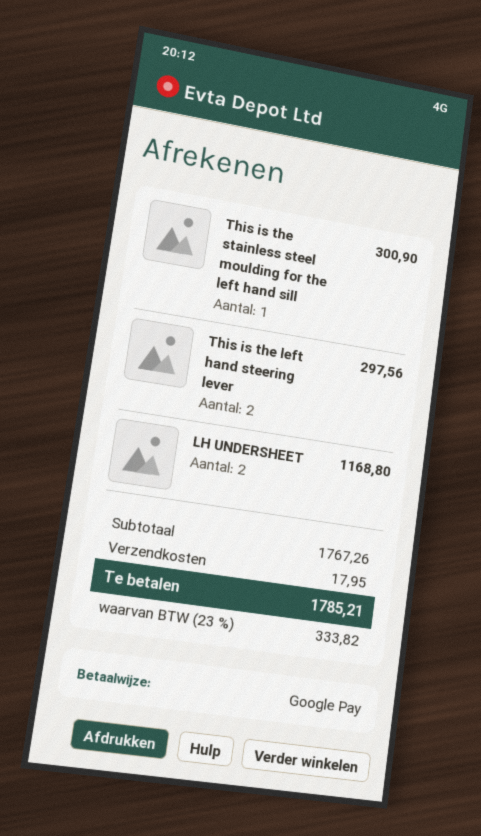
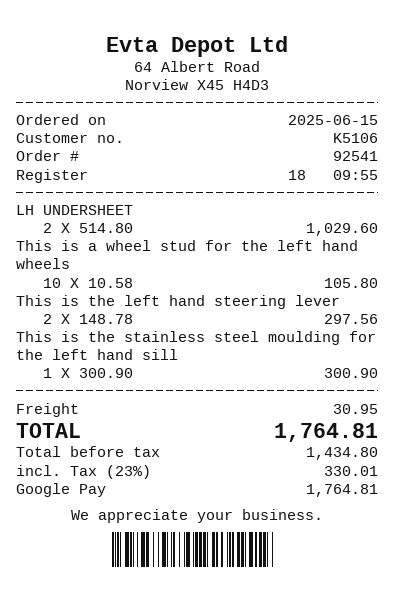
LH UNDERSHEET: 2 for 1168.80 -> 2 for 1029.60
This is a wheel stud for the left hand wheels: none -> 10 for 105.80
shipping: 17.95 -> 30.95
tax: 23% = 333.82 -> 23% = 330.01
total: 1785.21 -> 1764.81

